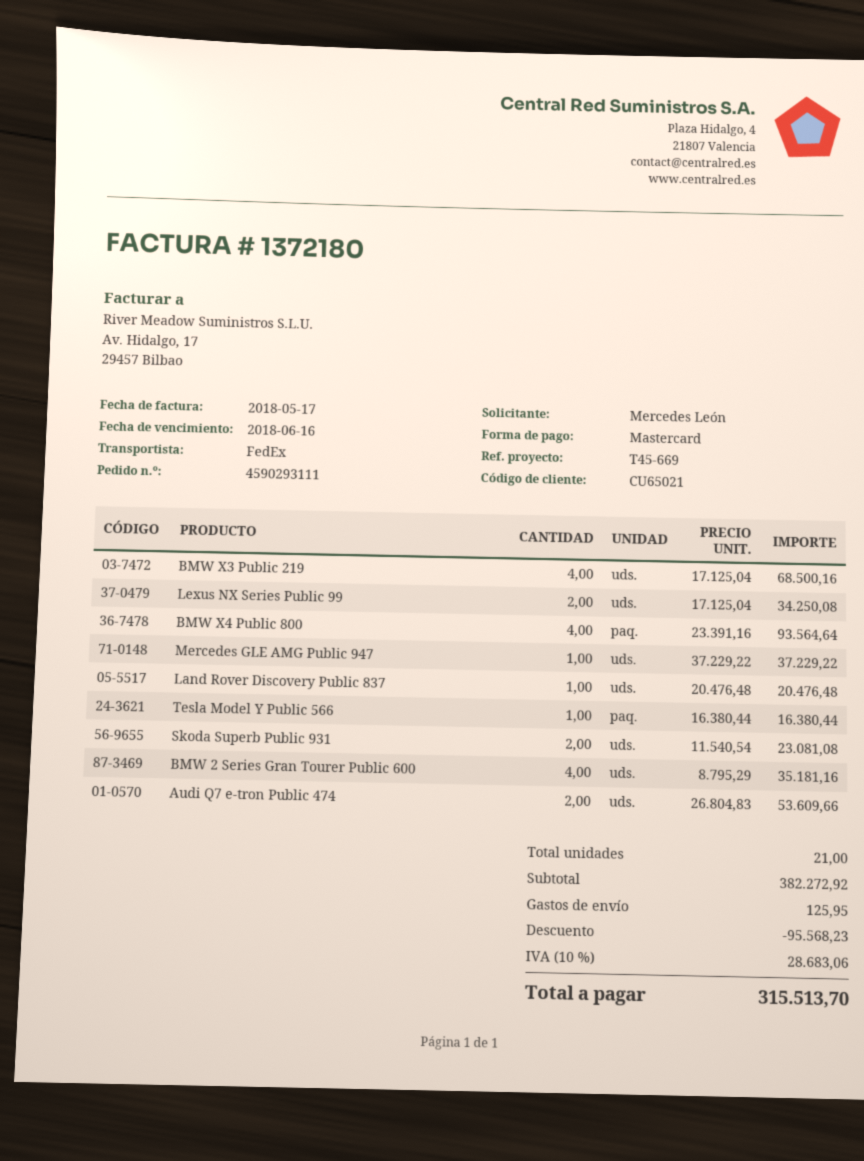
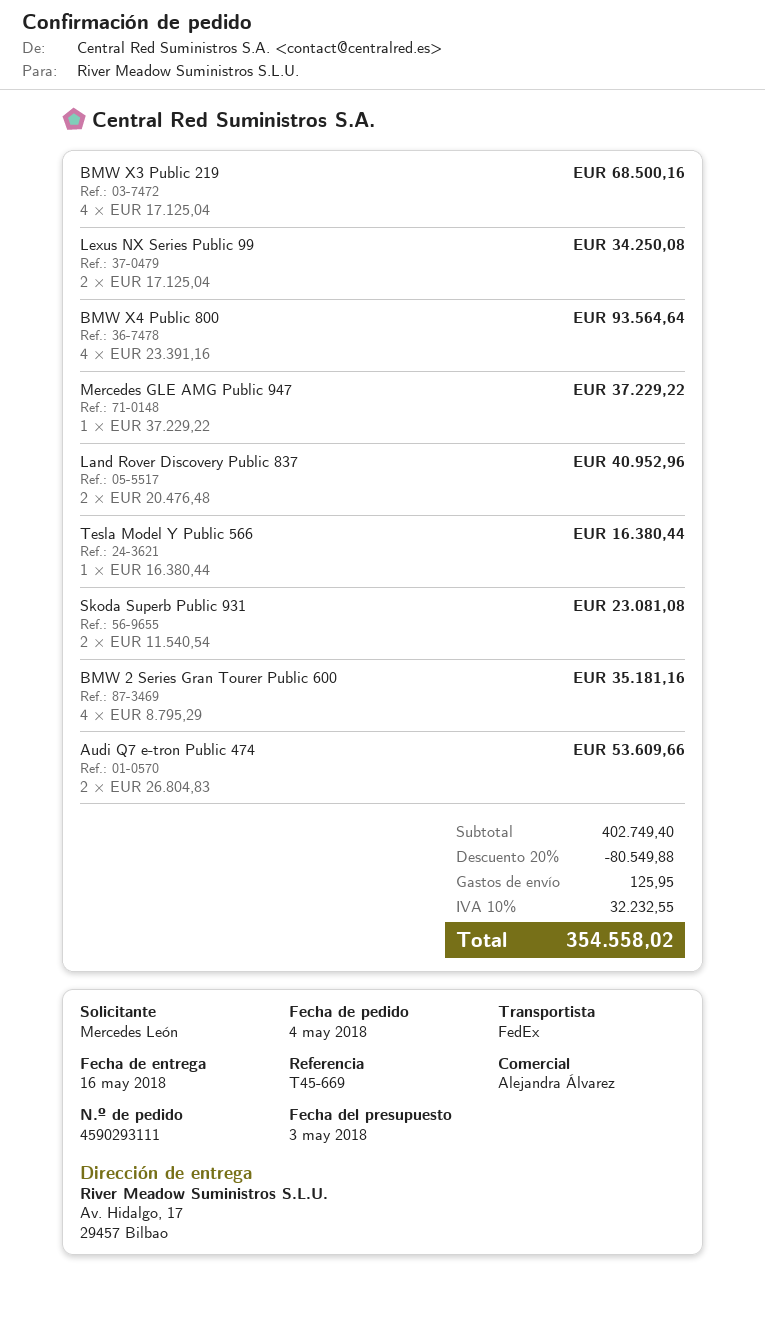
Land Rover Discovery Public 837: 1 x 20476.48 = 20476.48 -> 2 x 20476.48 = 40952.96
subtotal: 382272.92 -> 402749.40
discount: 95568.23 -> 80549.88
tax: 10% = 28683.06 -> 10% = 32232.55
total: 315513.70 -> 354558.02

